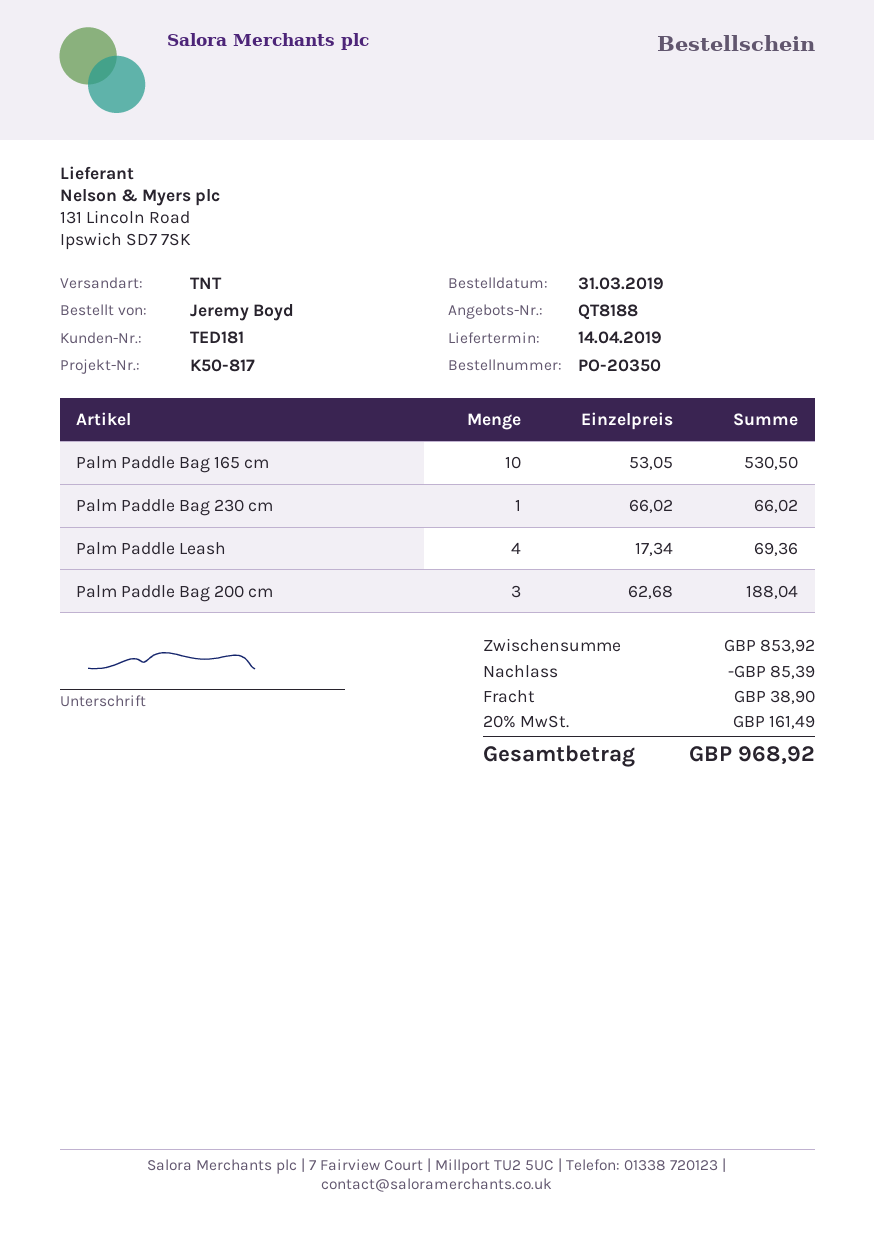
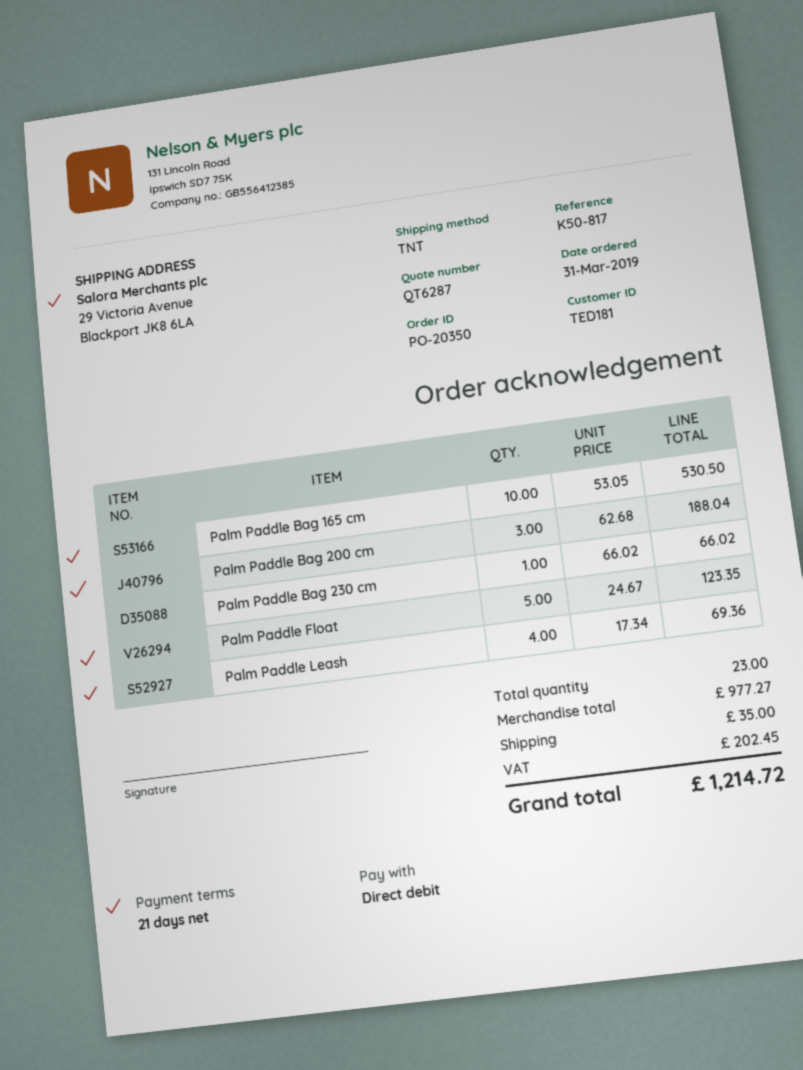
quote number: QT8188 -> QT6287
Palm Paddle Float: none -> 5 x 24.67 = 123.35
subtotal: 853.92 -> 977.27
discount: 85.39 -> none
shipping: 38.90 -> 35.00
tax: 161.49 -> 202.45
total: 968.92 -> 1214.72

